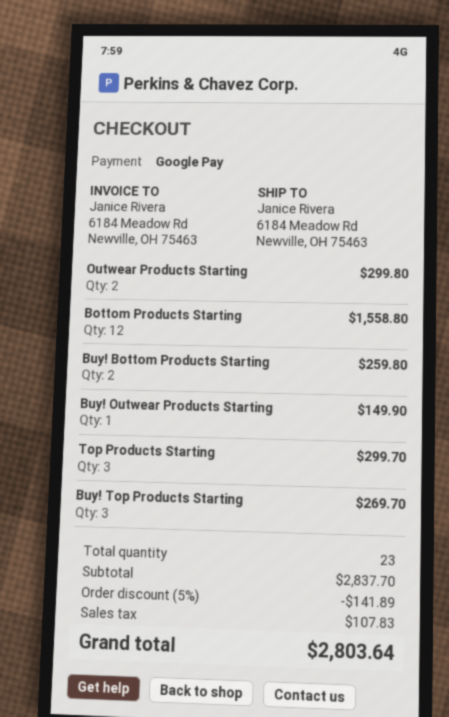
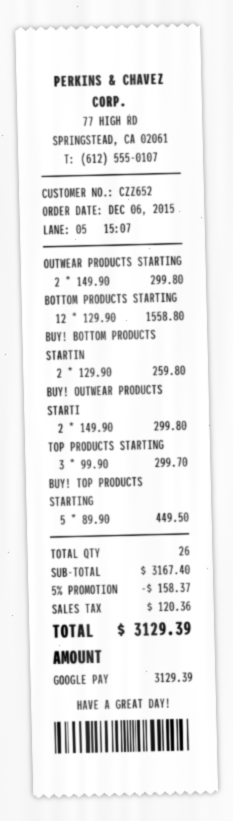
Buy! Outwear Products Starting: 1 for 149.90 -> 2 for 299.80
Buy! Top Products Starting: 3 for 269.70 -> 5 for 449.50
total quantity: 23 -> 26
subtotal: 2837.70 -> 3167.40
discount: 5% = 141.89 -> 5% = 158.37
tax: 107.83 -> 120.36
total: 2803.64 -> 3129.39

